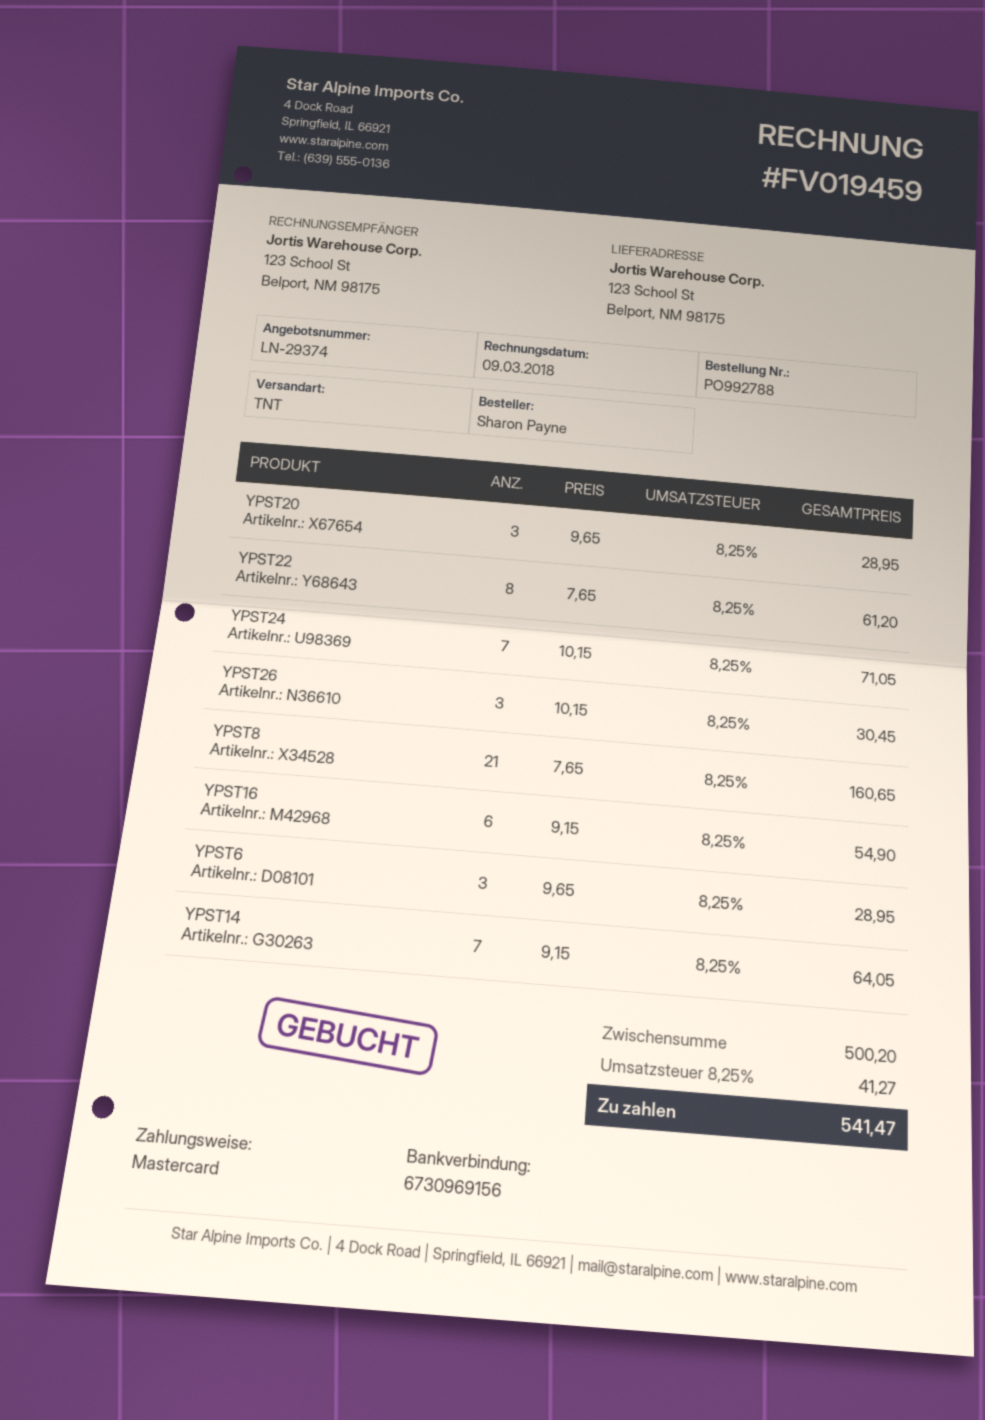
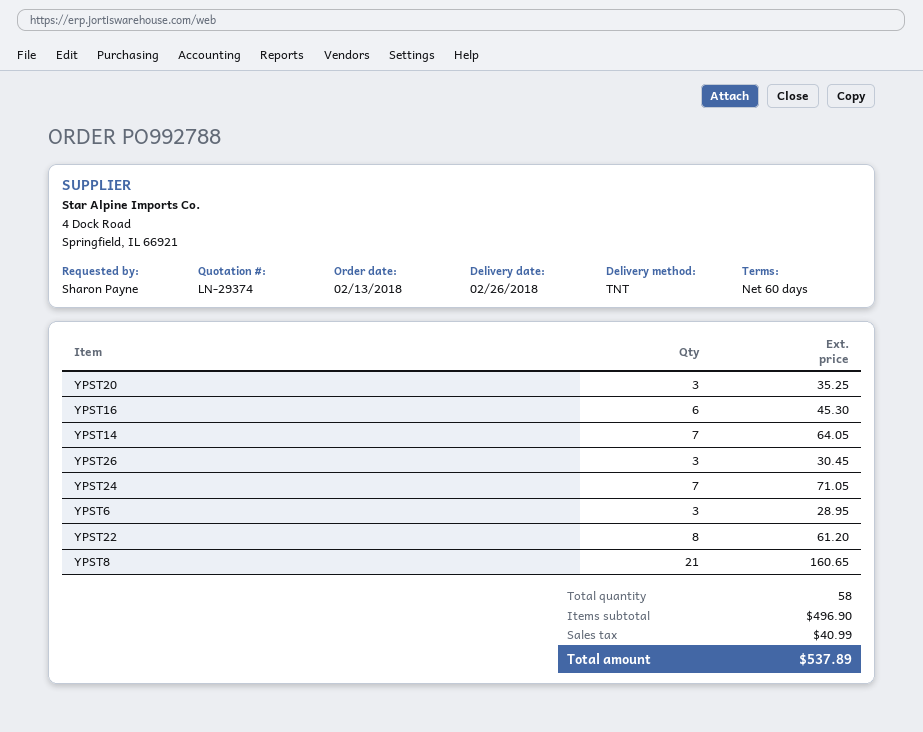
YPST20: 3 for 28.95 -> 3 for 35.25
YPST16: 6 for 54.90 -> 6 for 45.30
subtotal: 500.20 -> 496.90
tax: 41.27 -> 40.99
total: 541.47 -> 537.89

